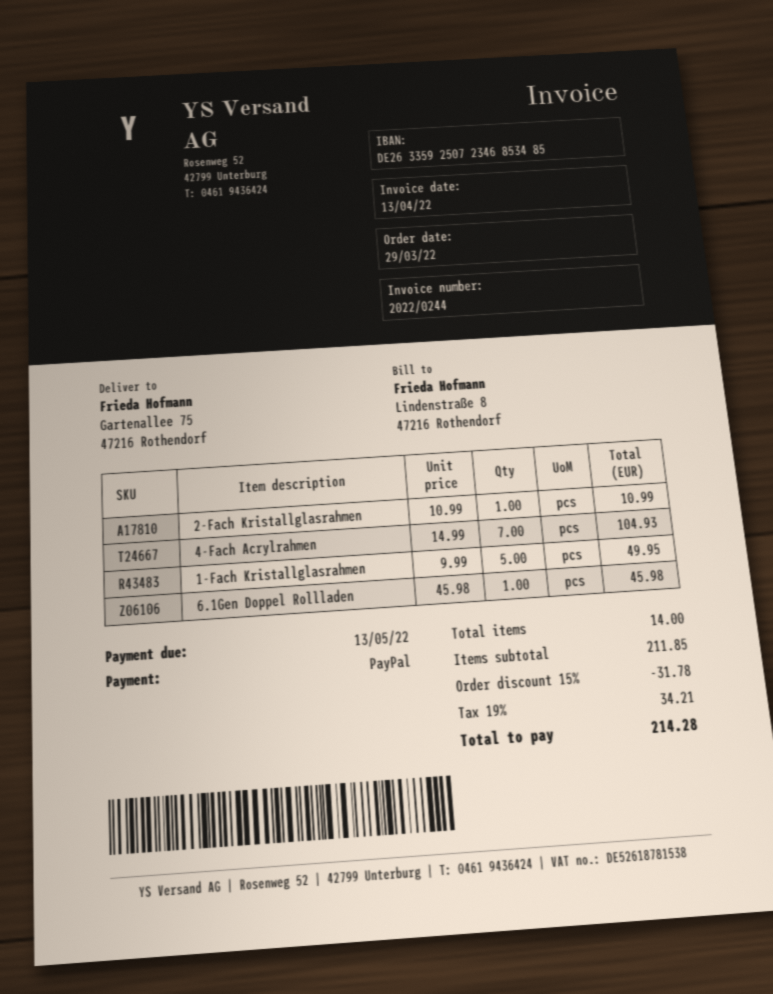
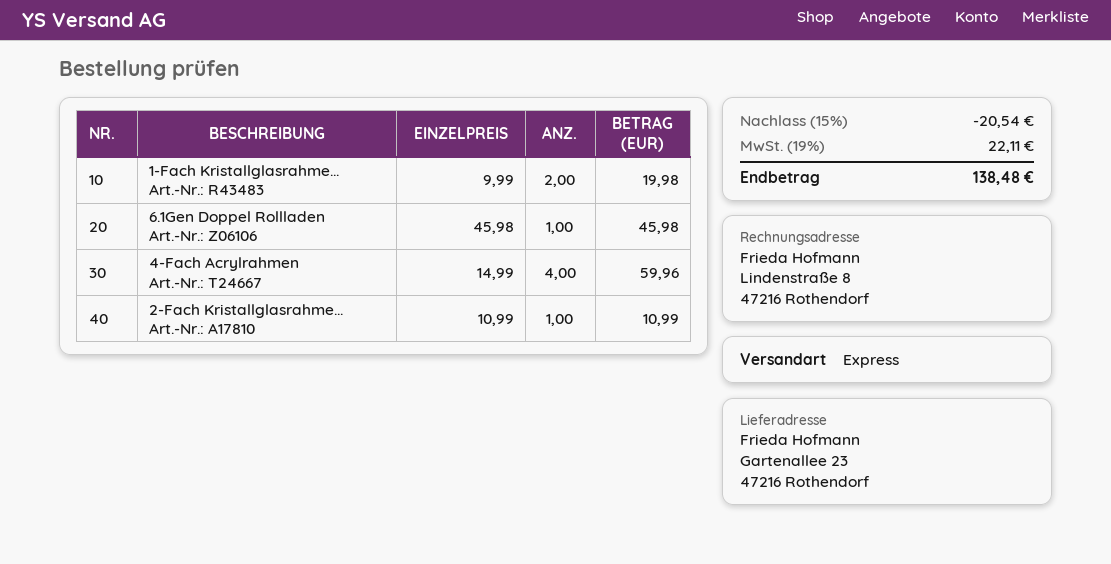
ship to: Gartenallee 75, 47216 Rothendorf -> Gartenallee 23, 47216 Rothendorf
4-Fach Acrylrahmen: 7 x 14.99 = 104.93 -> 4 x 14.99 = 59.96
1-Fach Kristallglasrahmen: 5 x 9.99 = 49.95 -> 2 x 9.99 = 19.98
discount: 15% = 31.78 -> 15% = 20.54
tax: 19% = 34.21 -> 19% = 22.11
total: 214.28 -> 138.48

